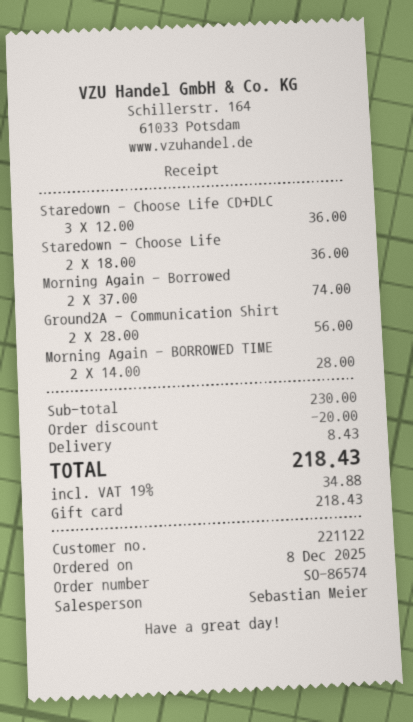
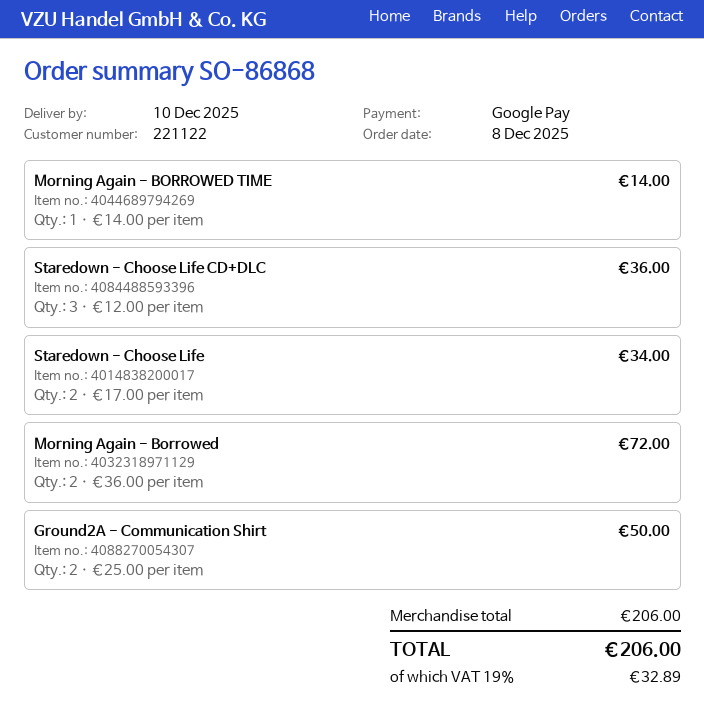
order number: SO-86574 -> SO-86868
payment method: gift card -> Google Pay
Staredown - Choose Life: 2 x 18.00 = 36.00 -> 2 x 17.00 = 34.00
Morning Again - Borrowed: 2 x 37.00 = 74.00 -> 2 x 36.00 = 72.00
Ground2A - Communication Shirt: 2 x 28.00 = 56.00 -> 2 x 25.00 = 50.00
Morning Again - BORROWED TIME: 2 x 14.00 = 28.00 -> 1 x 14.00 = 14.00
subtotal: 230.00 -> 206.00
discount: 20.00 -> none
shipping: 8.43 -> none
tax: 19% = 34.88 -> 19% = 32.89
total: 218.43 -> 206.00

